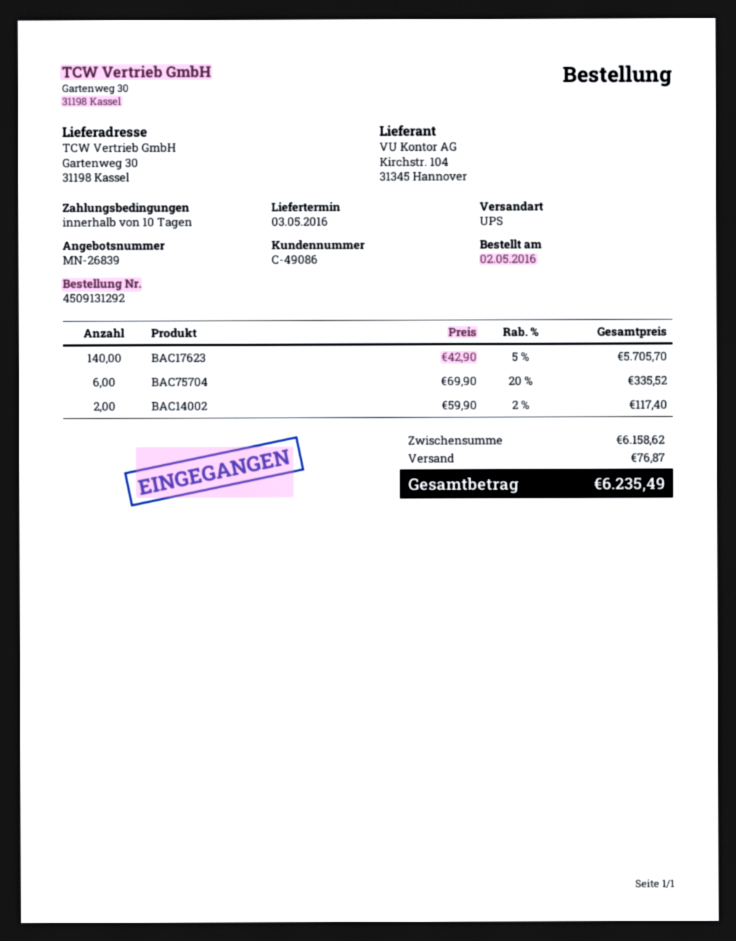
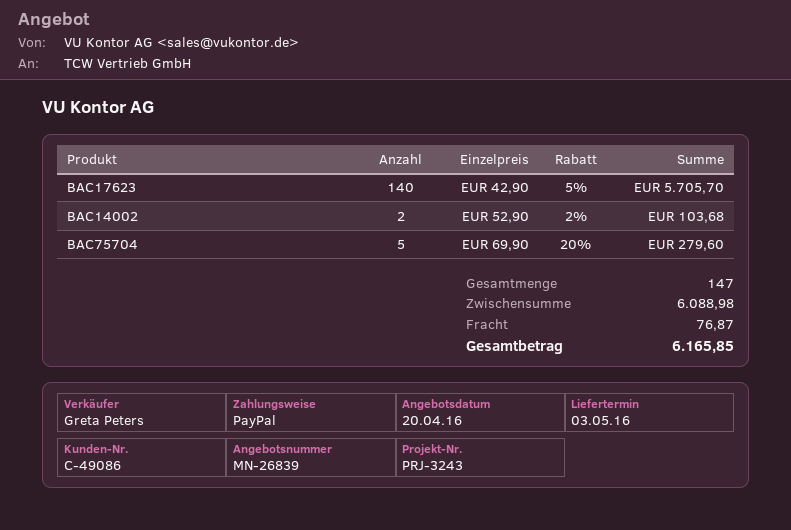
BAC75704: 6 x 69.90 - 20% = 335.52 -> 5 x 69.90 - 20% = 279.60
BAC14002: 2 x 59.90 - 2% = 117.40 -> 2 x 52.90 - 2% = 103.68
subtotal: 6158.62 -> 6088.98
total: 6235.49 -> 6165.85

